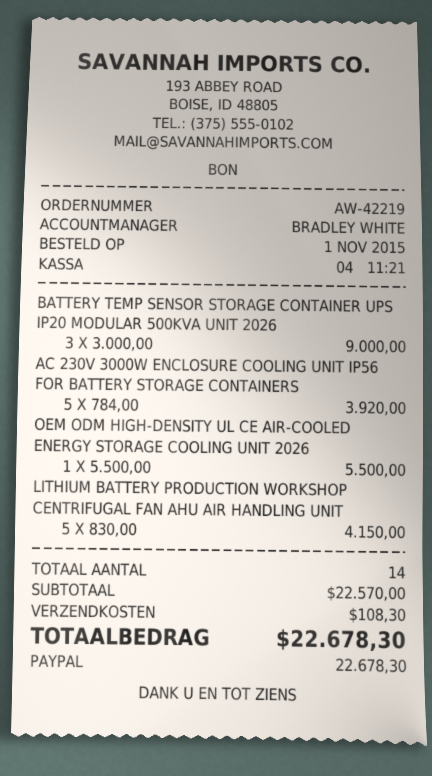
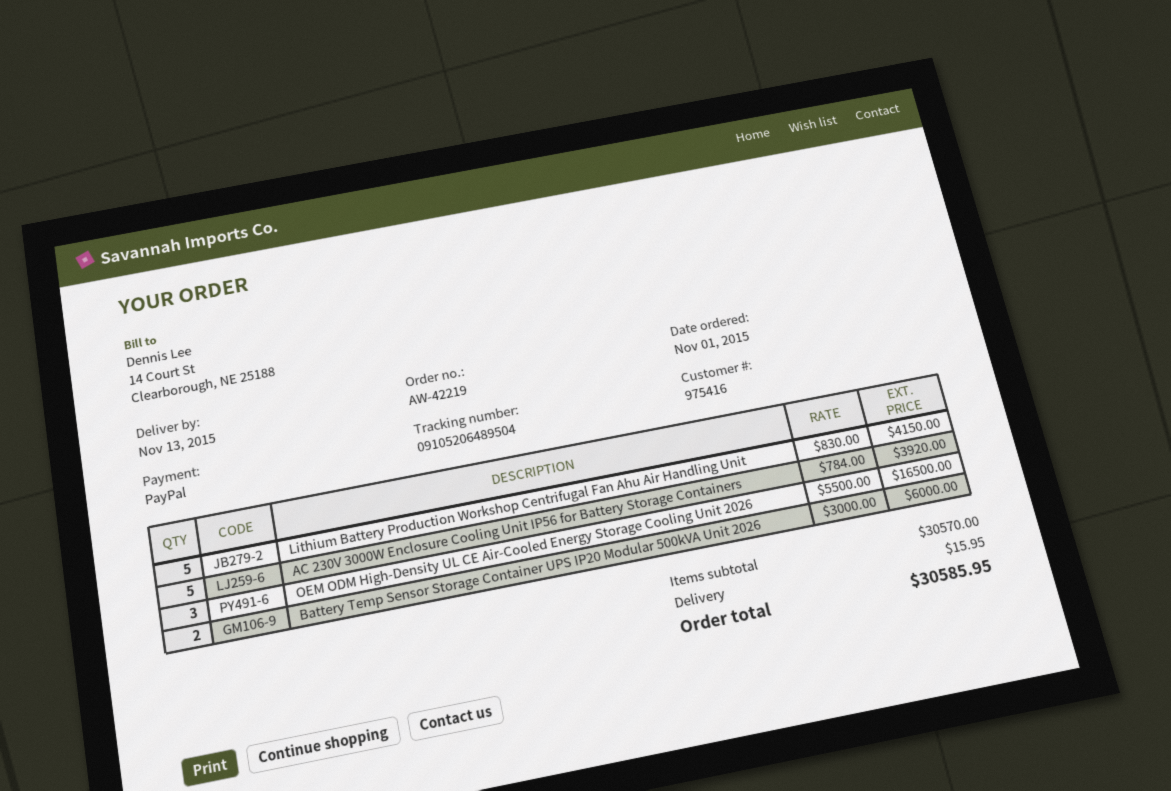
BATTERY TEMP SENSOR STORAGE CONTAINER UPS IP20 MODULAR 500KVA UNIT 2026: 3 x 3000.00 = 9000.00 -> 2 x 3000.00 = 6000.00
OEM ODM HIGH-DENSITY UL CE AIR-COOLED ENERGY STORAGE COOLING UNIT 2026: 1 x 5500.00 = 5500.00 -> 3 x 5500.00 = 16500.00
subtotal: 22570.00 -> 30570.00
shipping: 108.30 -> 15.95
total: 22678.30 -> 30585.95

